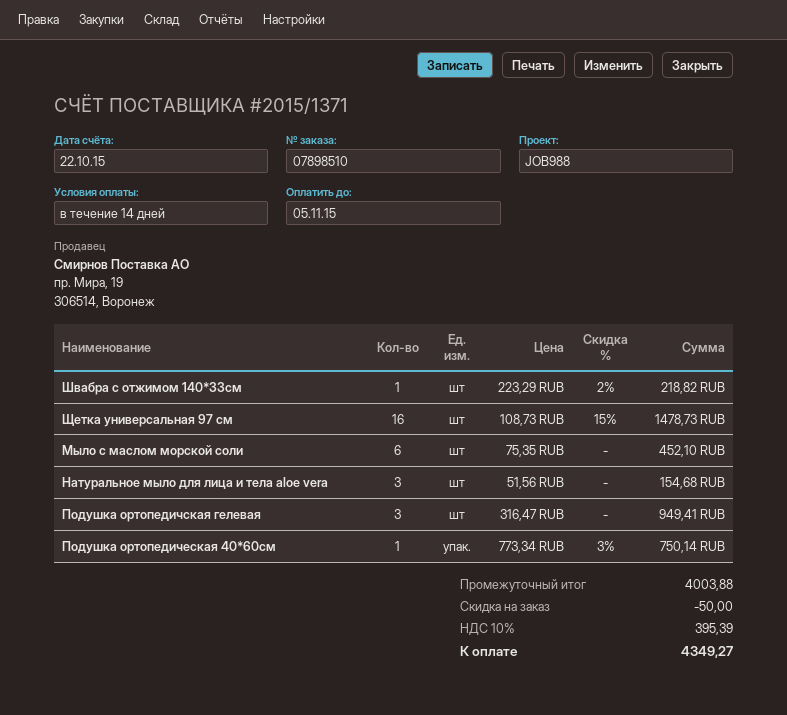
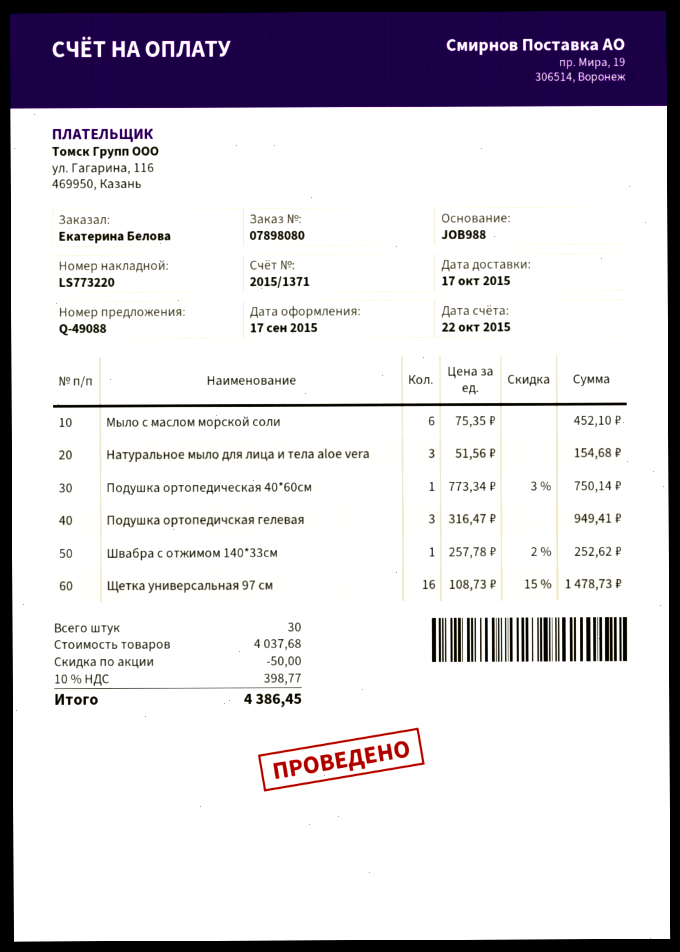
order number: 07898510 -> 07898080
Швабра с отжимом 140*33см: 1 x 223.29 - 2% = 218.82 -> 1 x 257.78 - 2% = 252.62
subtotal: 4003.88 -> 4037.68
tax: 10% = 395.39 -> 10% = 398.77
total: 4349.27 -> 4386.45

